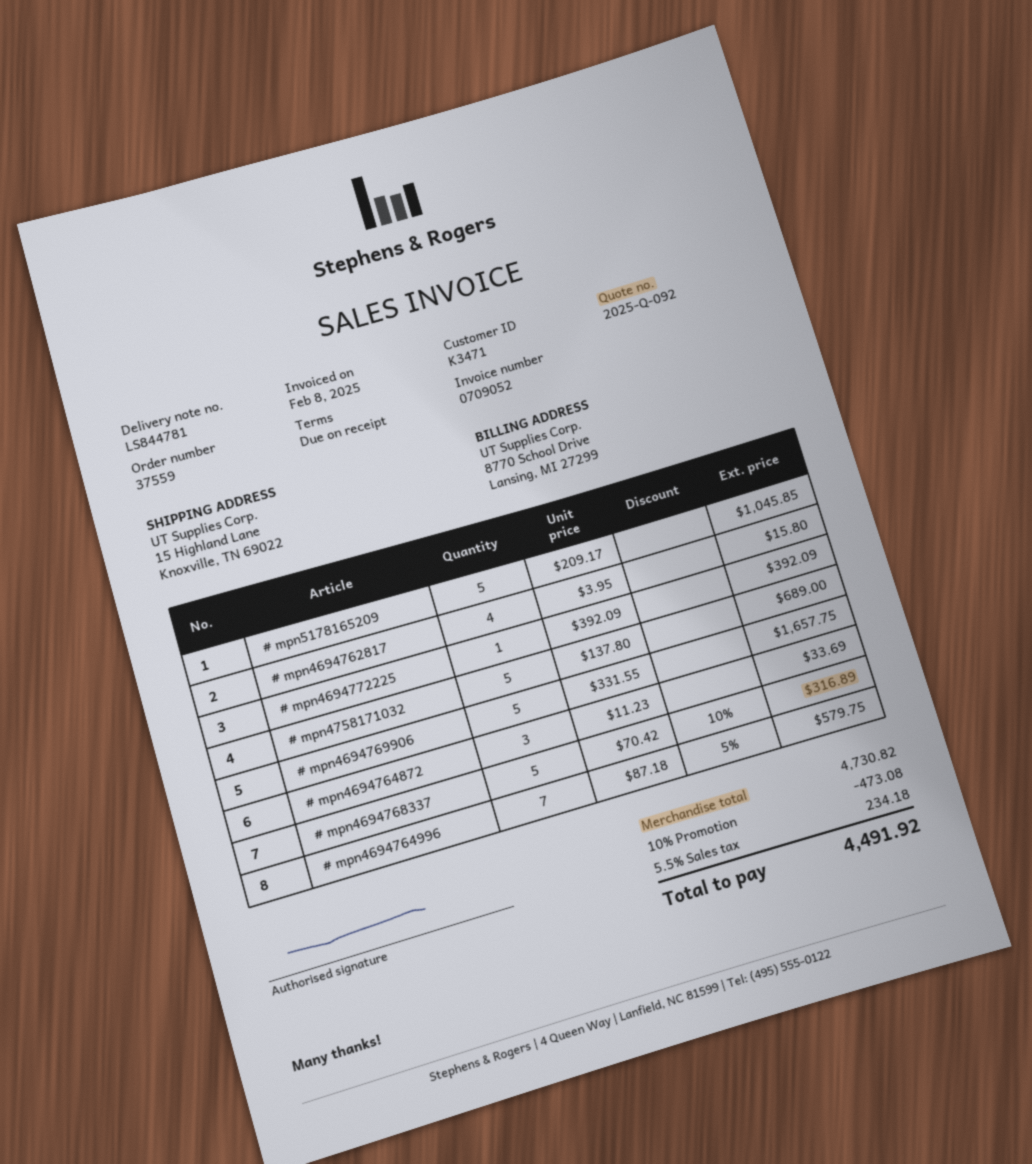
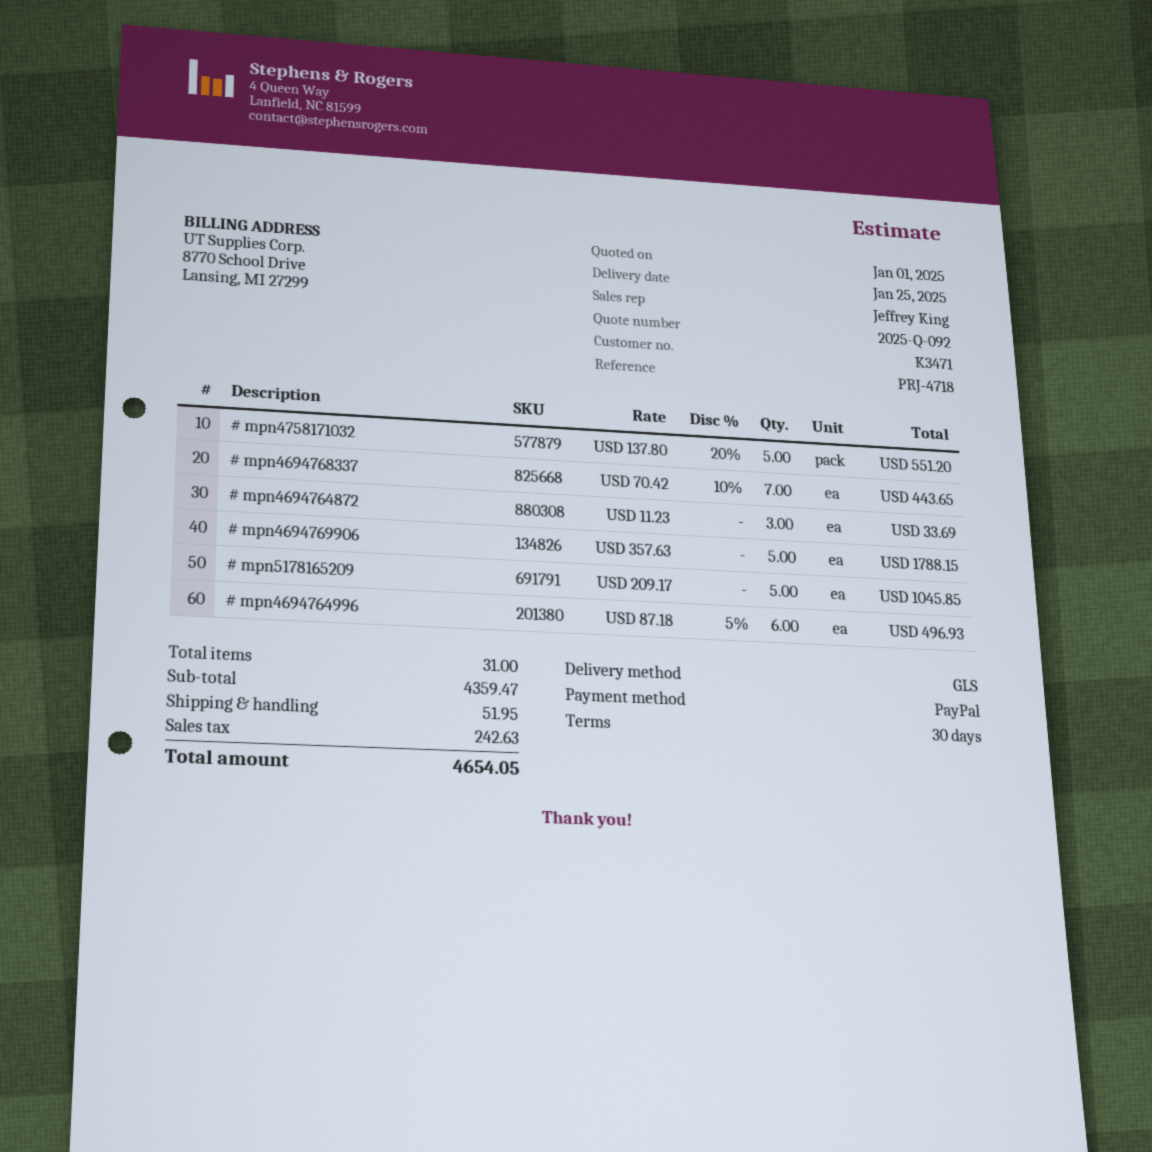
payment terms: on receipt -> 30 days
# mpn4694762817: 4 x 3.95 = 15.80 -> none
# mpn4694772225: 1 x 392.09 = 392.09 -> none
# mpn4758171032: 5 x 137.80 = 689.00 -> 5 x 137.80 - 20% = 551.20
# mpn4694769906: 5 x 331.55 = 1657.75 -> 5 x 357.63 = 1788.15
# mpn4694768337: 5 x 70.42 - 10% = 316.89 -> 7 x 70.42 - 10% = 443.65
# mpn4694764996: 7 x 87.18 - 5% = 579.75 -> 6 x 87.18 - 5% = 496.93
subtotal: 4730.82 -> 4359.47
discount: 10% = 473.08 -> none
shipping: none -> 51.95
tax: 234.18 -> 242.63
total: 4491.92 -> 4654.05

